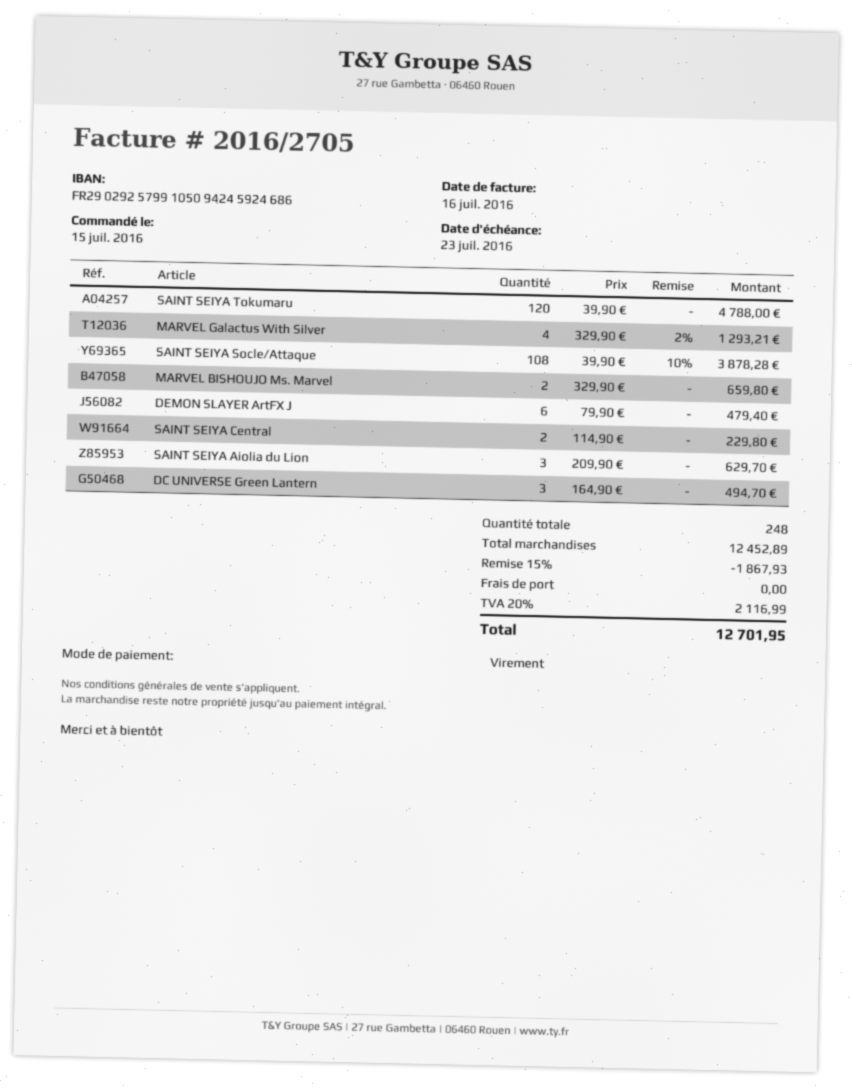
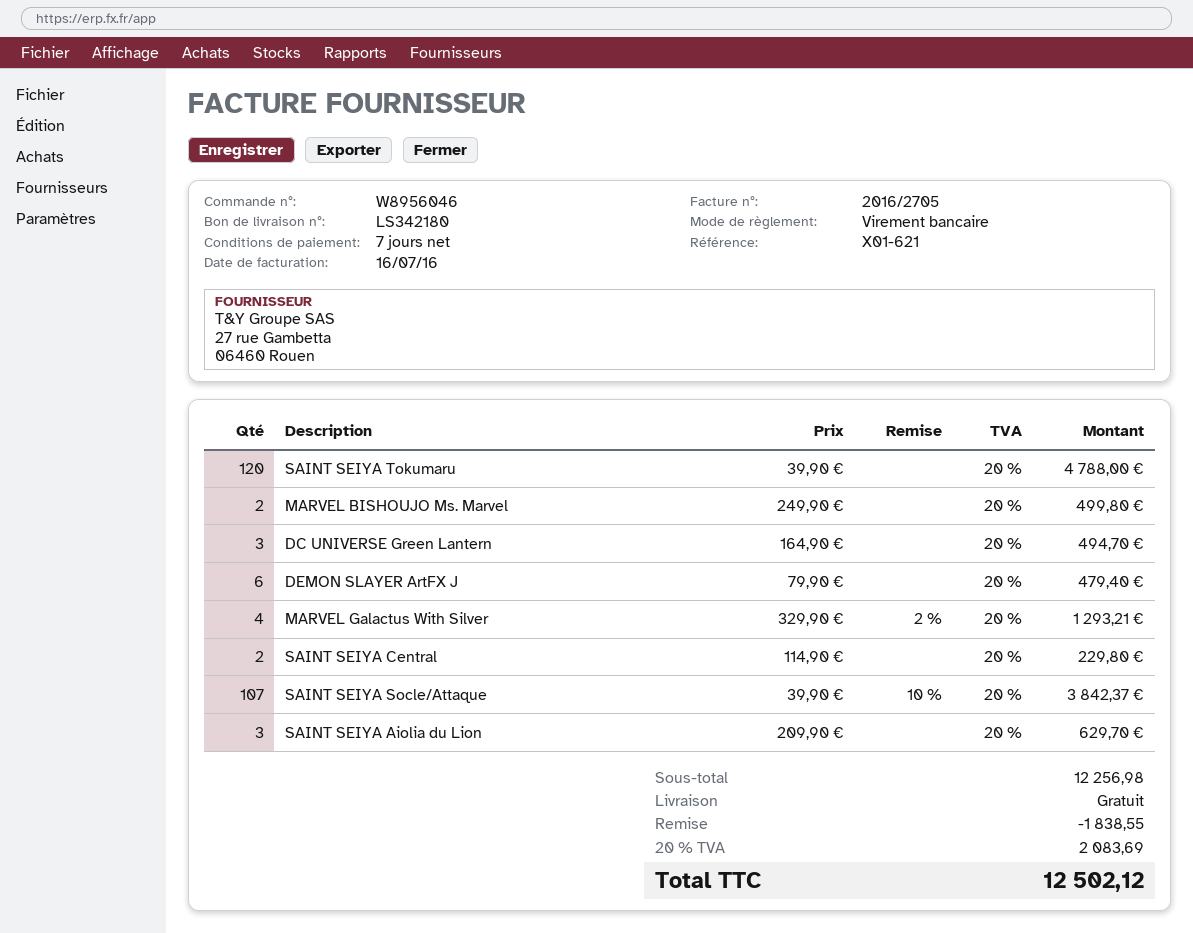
SAINT SEIYA Socle/Attaque: 108 x 39.90 - 10% = 3878.28 -> 107 x 39.90 - 10% = 3842.37
MARVEL BISHOUJO Ms. Marvel: 2 x 329.90 = 659.80 -> 2 x 249.90 = 499.80
subtotal: 12452.89 -> 12256.98
discount: 1867.93 -> 1838.55
tax: 20% = 2116.99 -> 20% = 2083.69
total: 12701.95 -> 12502.12

